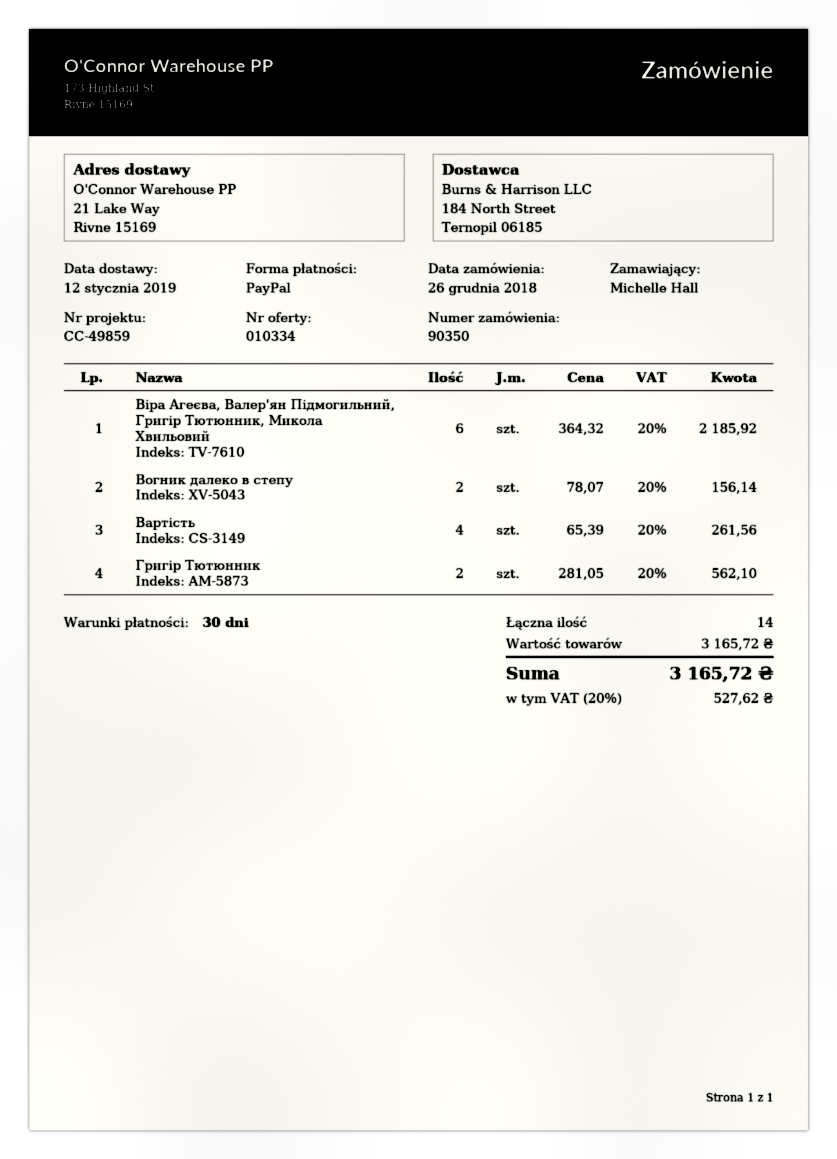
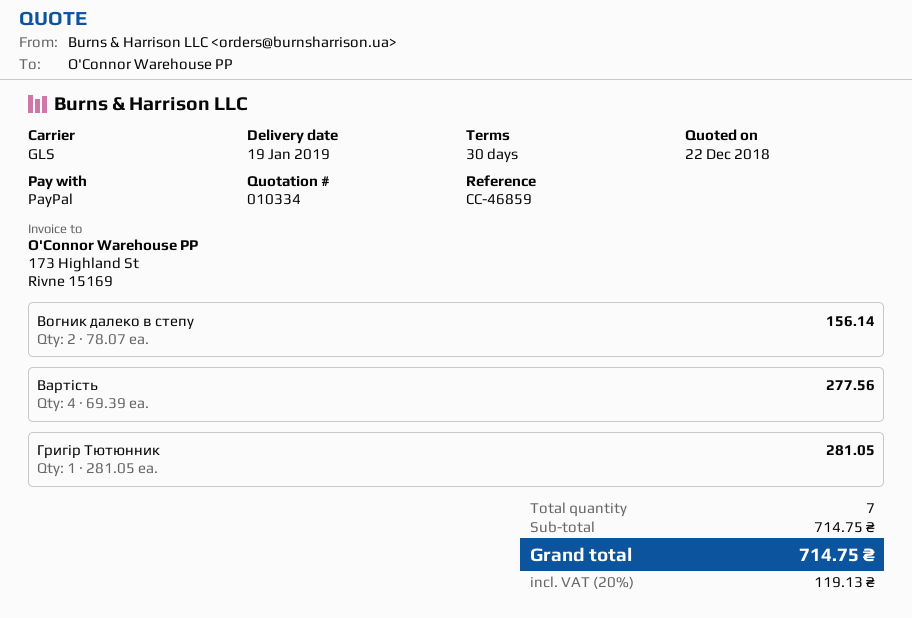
delivery date: 2019-01-12 -> 2019-01-19
reference: CC-49859 -> CC-46859
Віра Агеєва, Валер'ян Підмогильний, Григір Тютюнник, Микола Хвильовий: 6 x 364.32 = 2185.92 -> none
Вартість: 4 x 65.39 = 261.56 -> 4 x 69.39 = 277.56
Григір Тютюнник: 2 x 281.05 = 562.10 -> 1 x 281.05 = 281.05
total quantity: 14 -> 7
subtotal: 3165.72 -> 714.75
tax: 20% = 527.62 -> 20% = 119.13
total: 3165.72 -> 714.75

